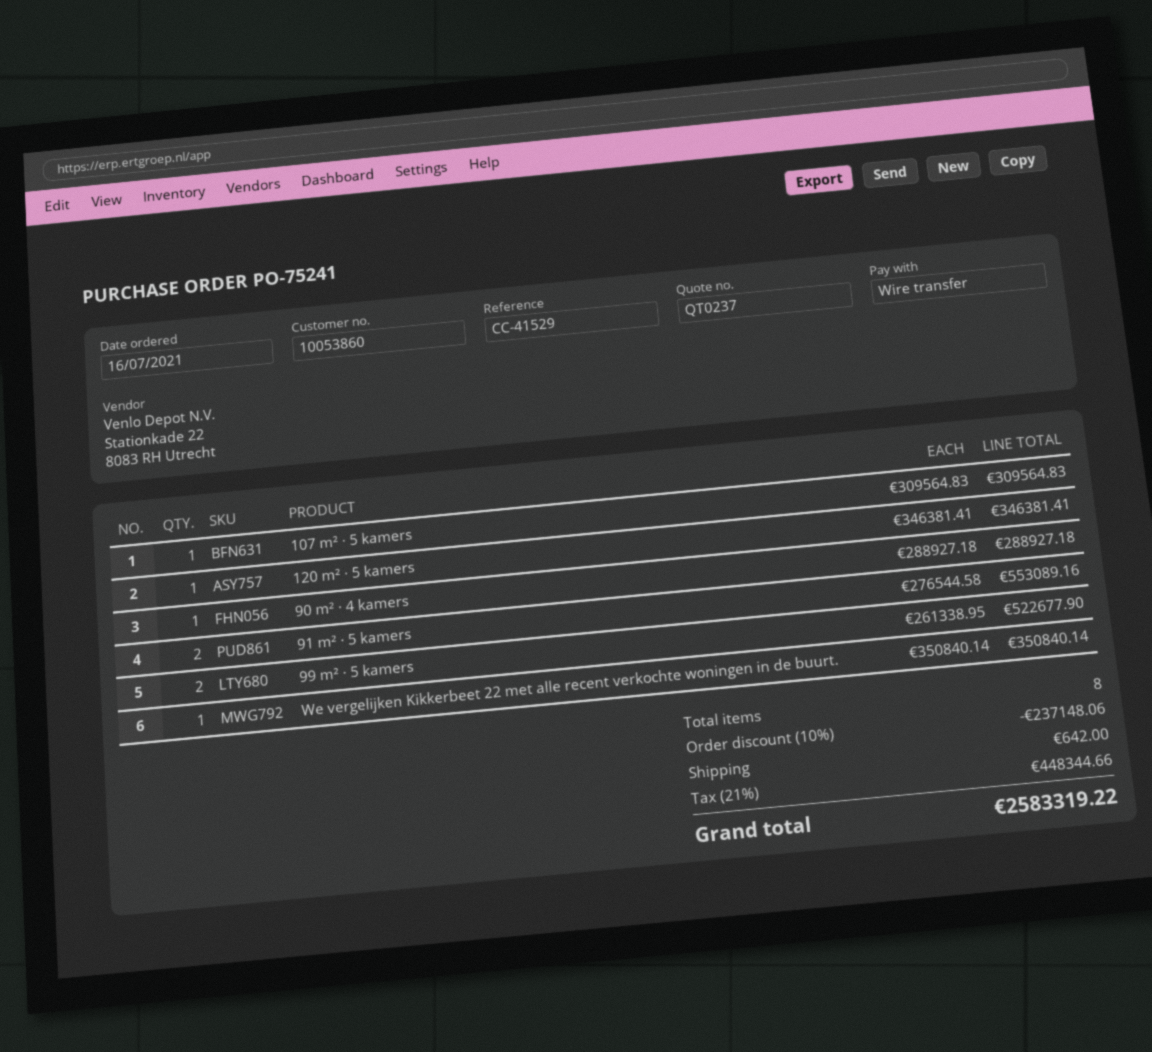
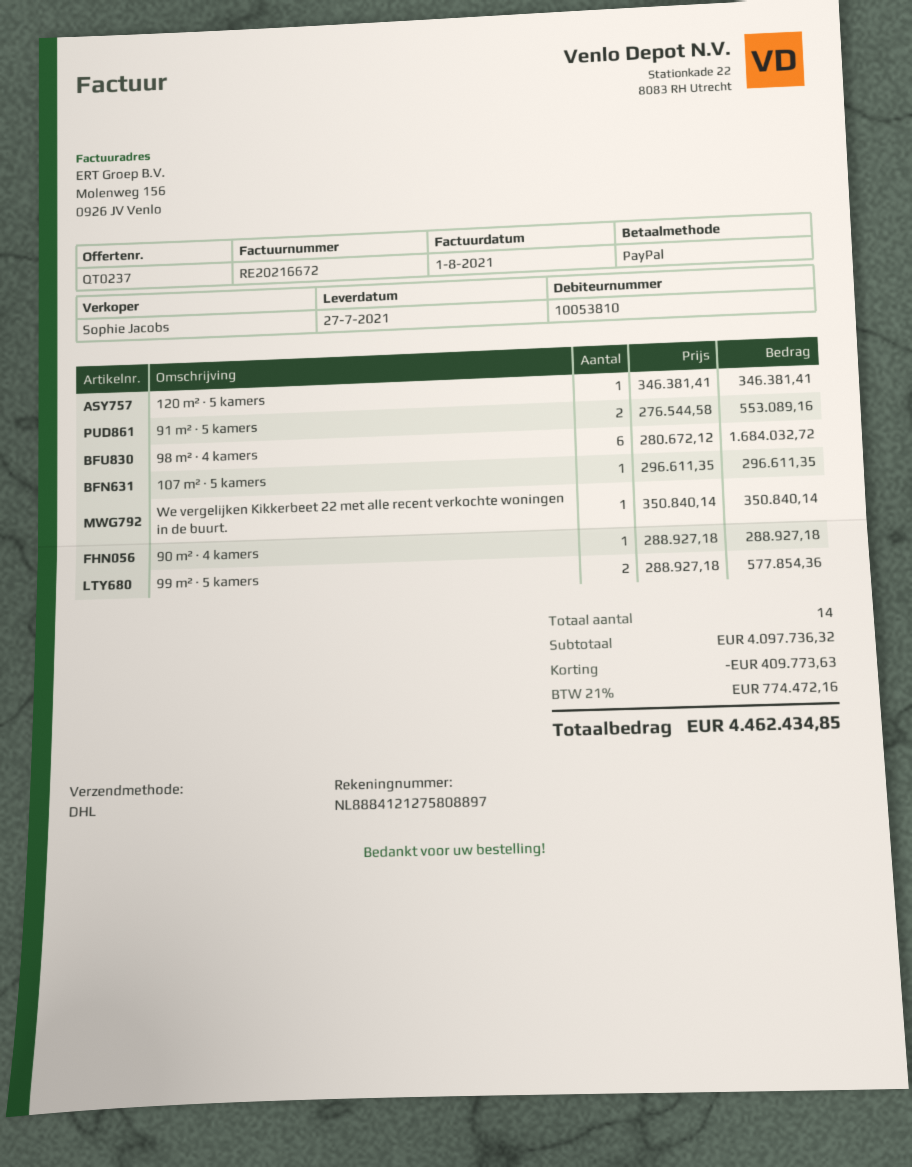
customer number: 10053860 -> 10053810
payment method: bank transfer -> PayPal
107 m² · 5 kamers: 1 x 309564.83 = 309564.83 -> 1 x 296611.35 = 296611.35
99 m² · 5 kamers: 2 x 261338.95 = 522677.90 -> 2 x 288927.18 = 577854.36
98 m² · 4 kamers: none -> 6 x 280672.12 = 1684032.72
total quantity: 8 -> 14
discount: 237148.06 -> 409773.63
shipping: 642.00 -> none
tax: 21% = 448344.66 -> 21% = 774472.16
total: 2583319.22 -> 4462434.85

